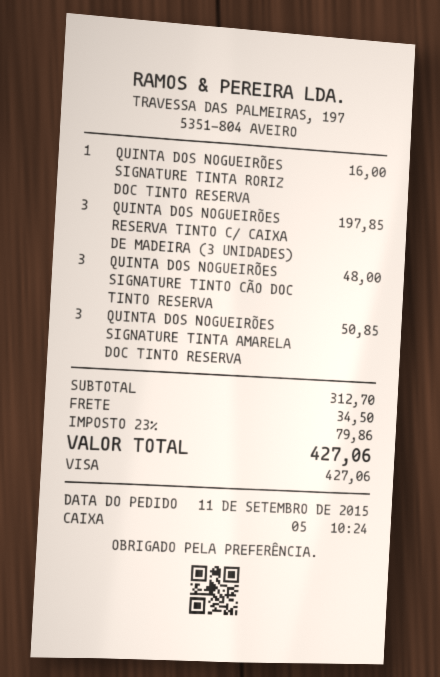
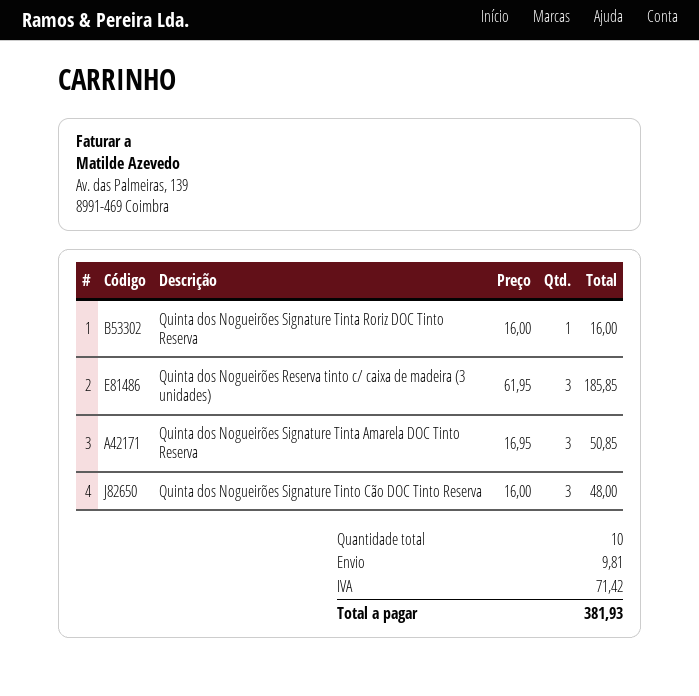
QUINTA DOS NOGUEIRÕES RESERVA TINTO C/ CAIXA DE MADEIRA (3 UNIDADES): 3 for 197.85 -> 3 for 185.85
shipping: 34.50 -> 9.81
tax: 79.86 -> 71.42
total: 427.06 -> 381.93

